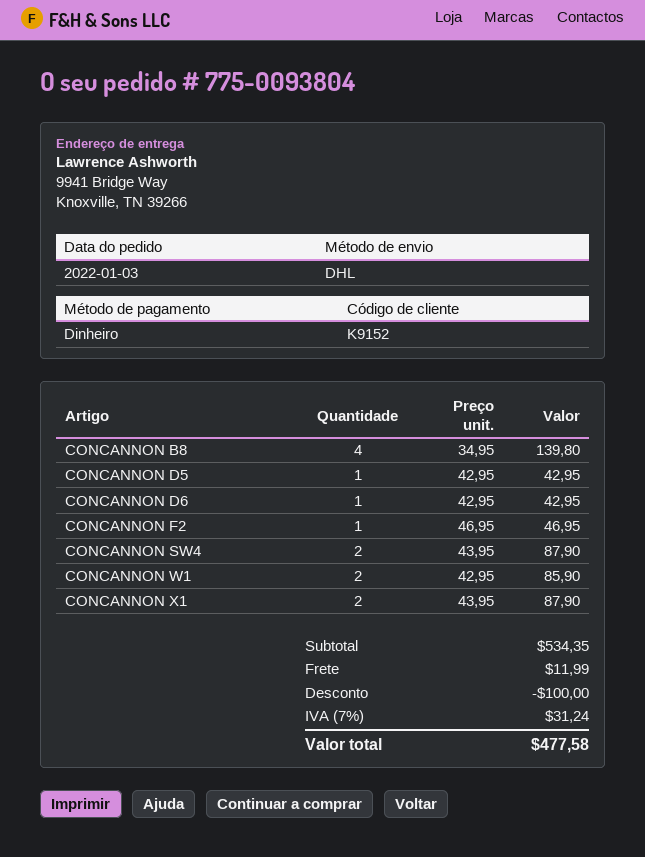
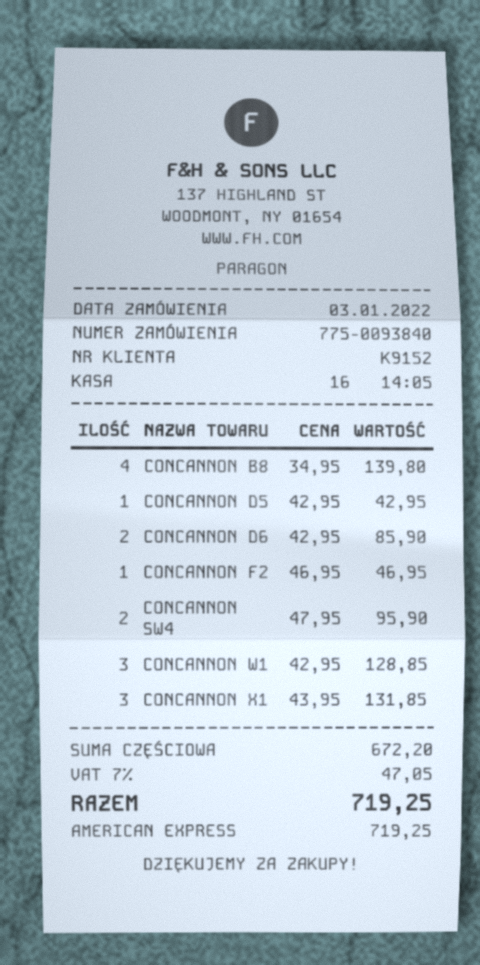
order number: 775-0093804 -> 775-0093840
payment method: cash -> American Express
CONCANNON D6: 1 x 42.95 = 42.95 -> 2 x 42.95 = 85.90
CONCANNON SW4: 2 x 43.95 = 87.90 -> 2 x 47.95 = 95.90
CONCANNON W1: 2 x 42.95 = 85.90 -> 3 x 42.95 = 128.85
CONCANNON X1: 2 x 43.95 = 87.90 -> 3 x 43.95 = 131.85
subtotal: 534.35 -> 672.20
discount: 100.00 -> none
shipping: 11.99 -> none
tax: 7% = 31.24 -> 7% = 47.05
total: 477.58 -> 719.25

